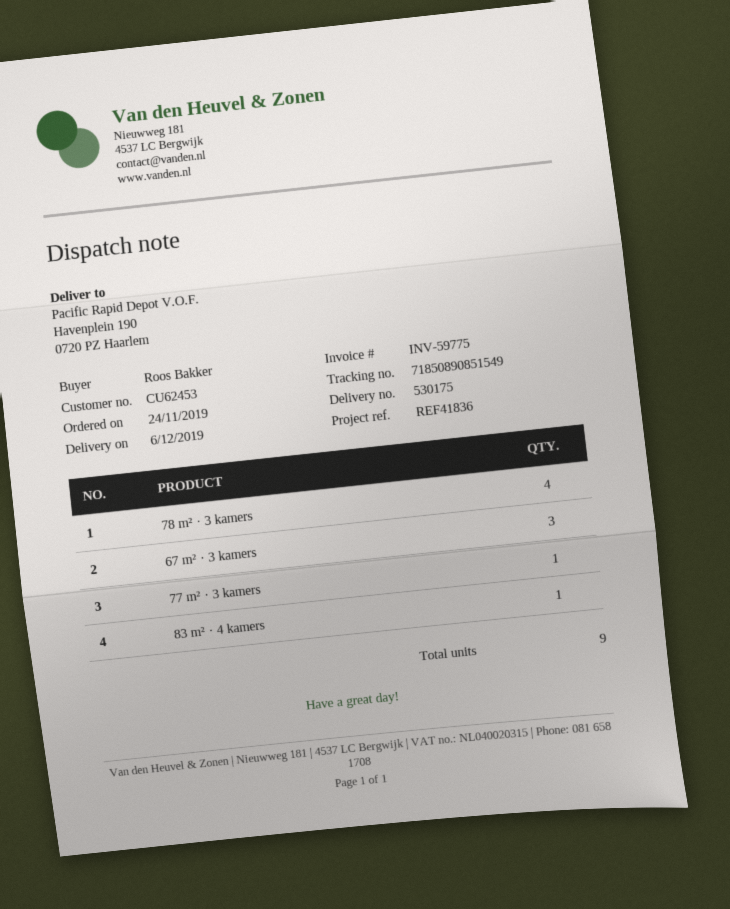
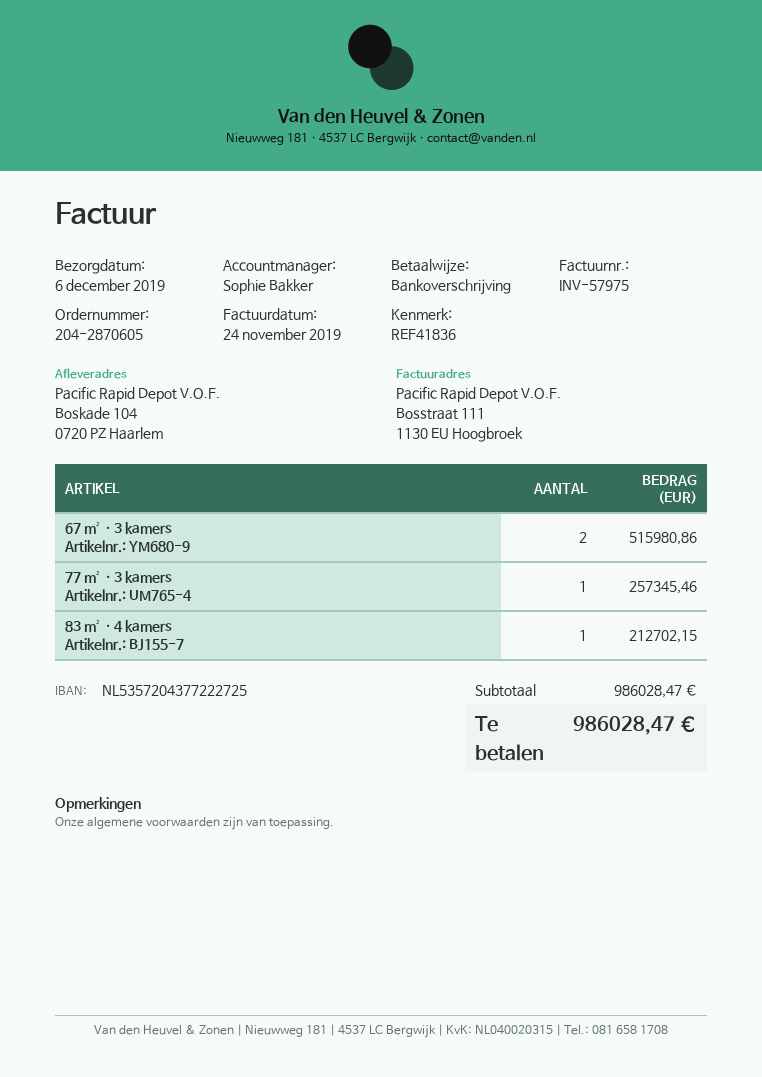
invoice number: INV-59775 -> INV-57975
ship to: Havenplein 190, 0720 PZ Haarlem -> Boskade 104, 0720 PZ Haarlem
78 m² · 3 kamers: 4 -> none
67 m² · 3 kamers: 3 -> 2

